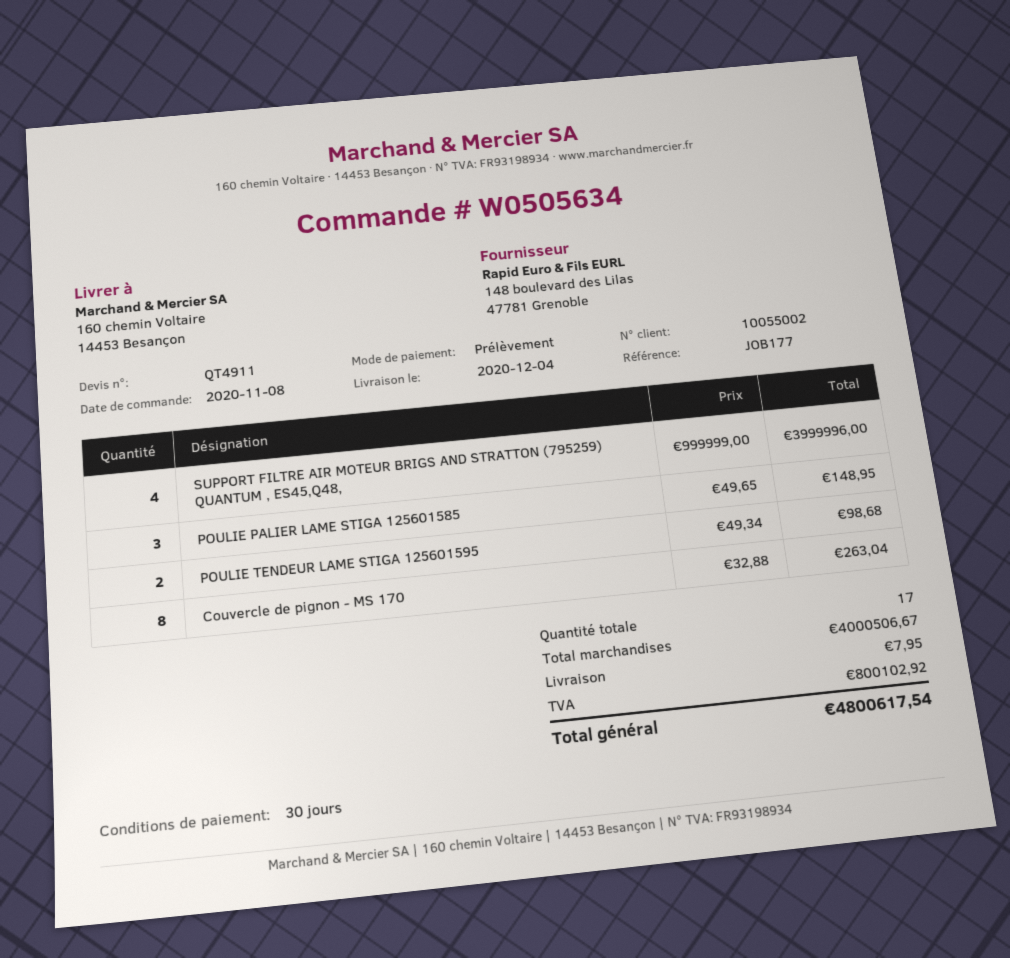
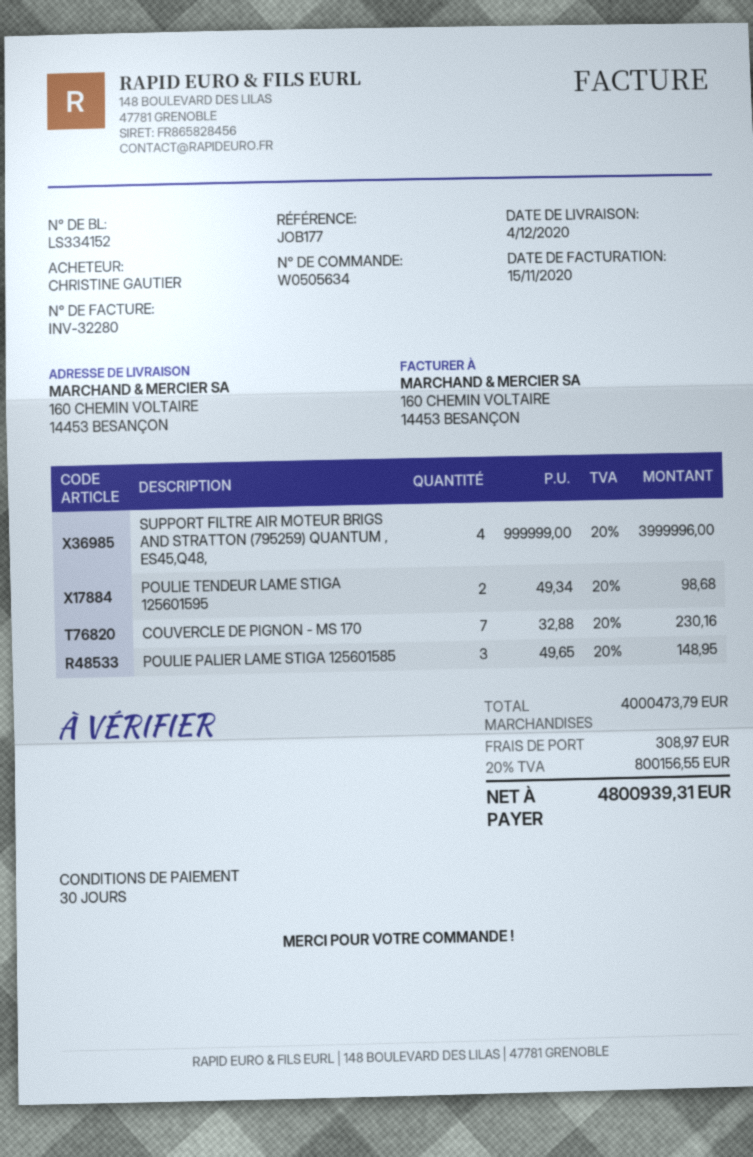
Couvercle de pignon - MS 170: 8 x 32.88 = 263.04 -> 7 x 32.88 = 230.16
subtotal: 4000506.67 -> 4000473.79
shipping: 7.95 -> 308.97
tax: 800102.92 -> 800156.55
total: 4800617.54 -> 4800939.31

